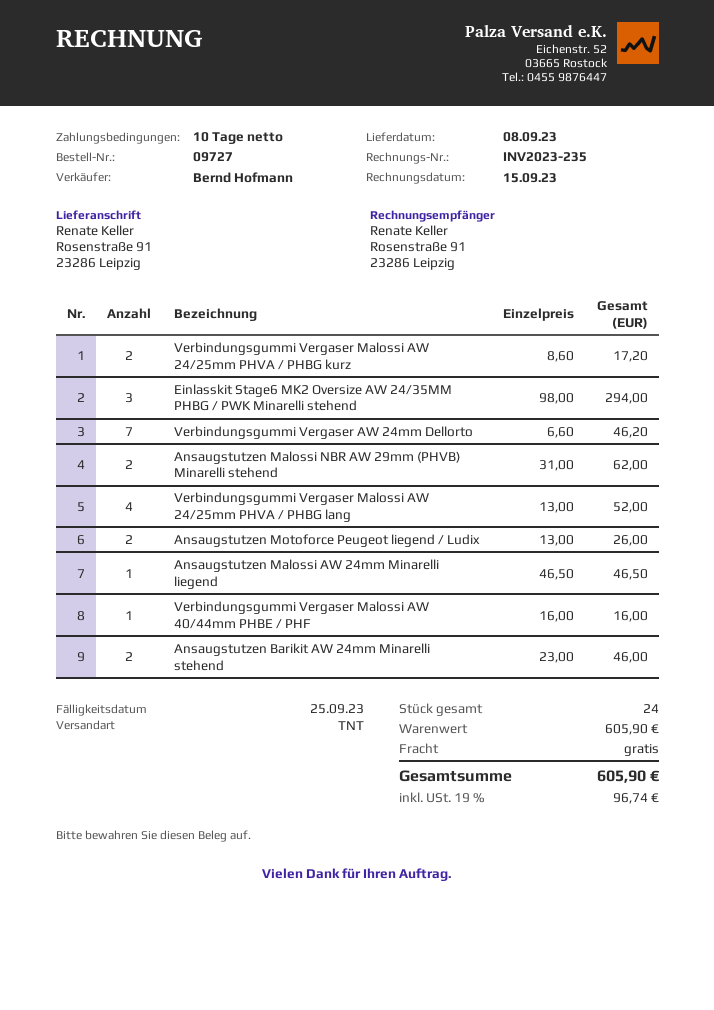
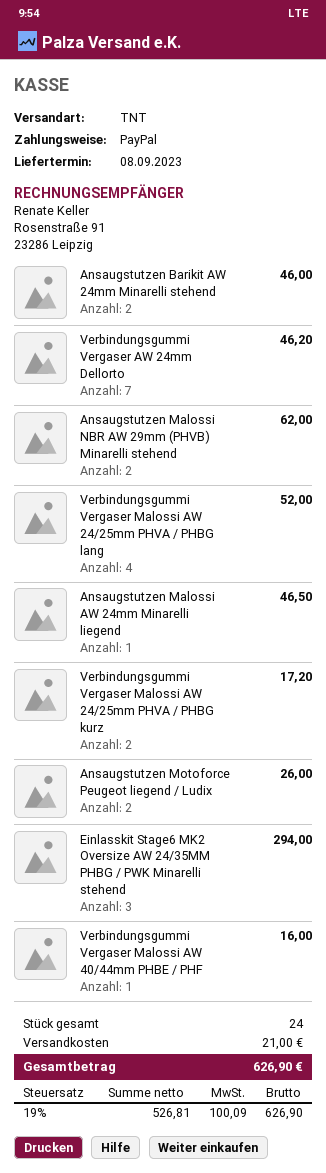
shipping: 0.00 -> 21.00
tax: 19% = 96.74 -> 19% = 100.09
total: 605.90 -> 626.90

